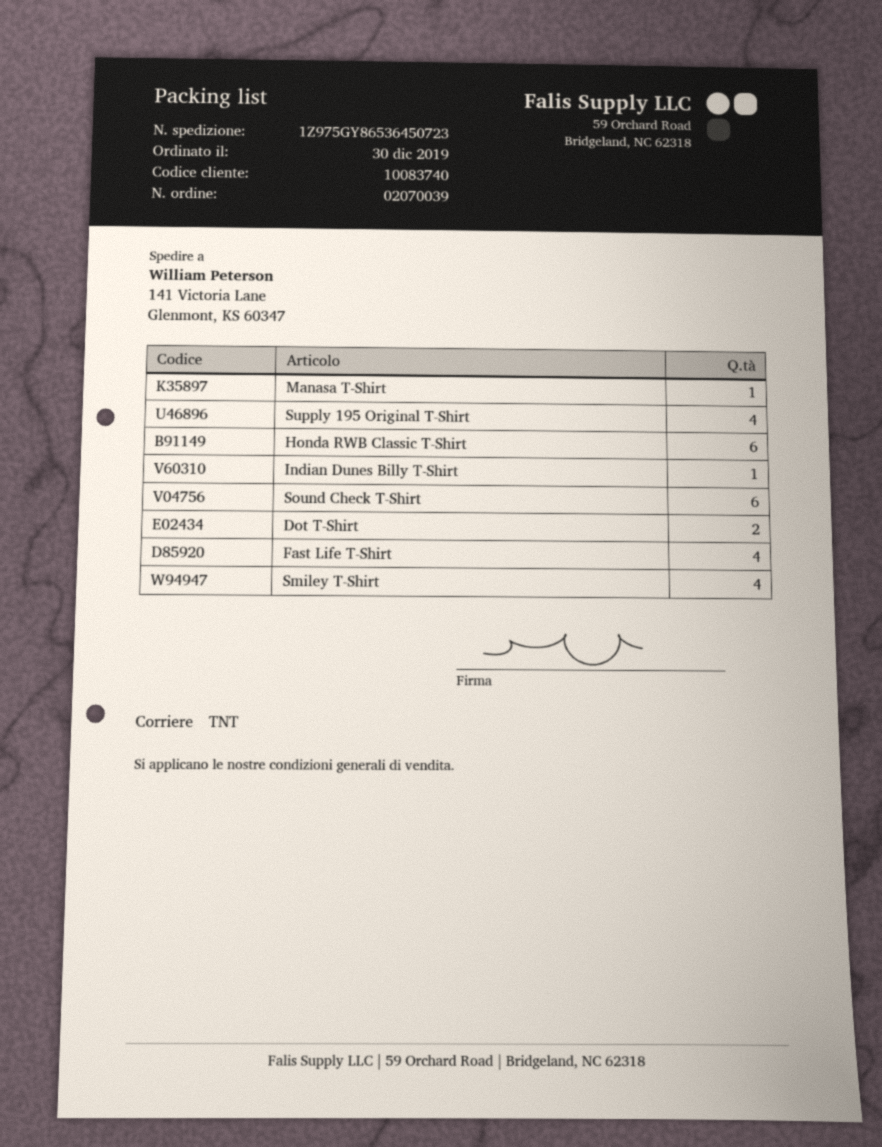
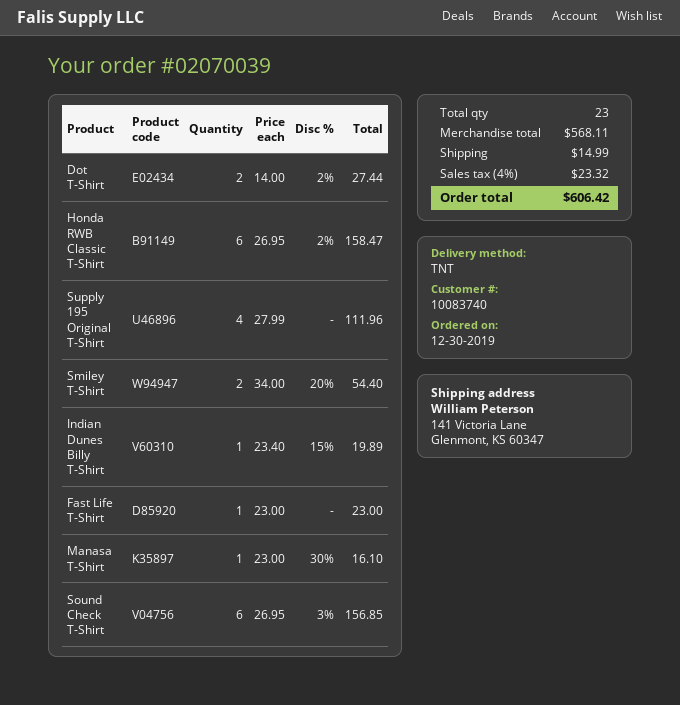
Fast Life T-Shirt: 4 -> 1
Smiley T-Shirt: 4 -> 2

